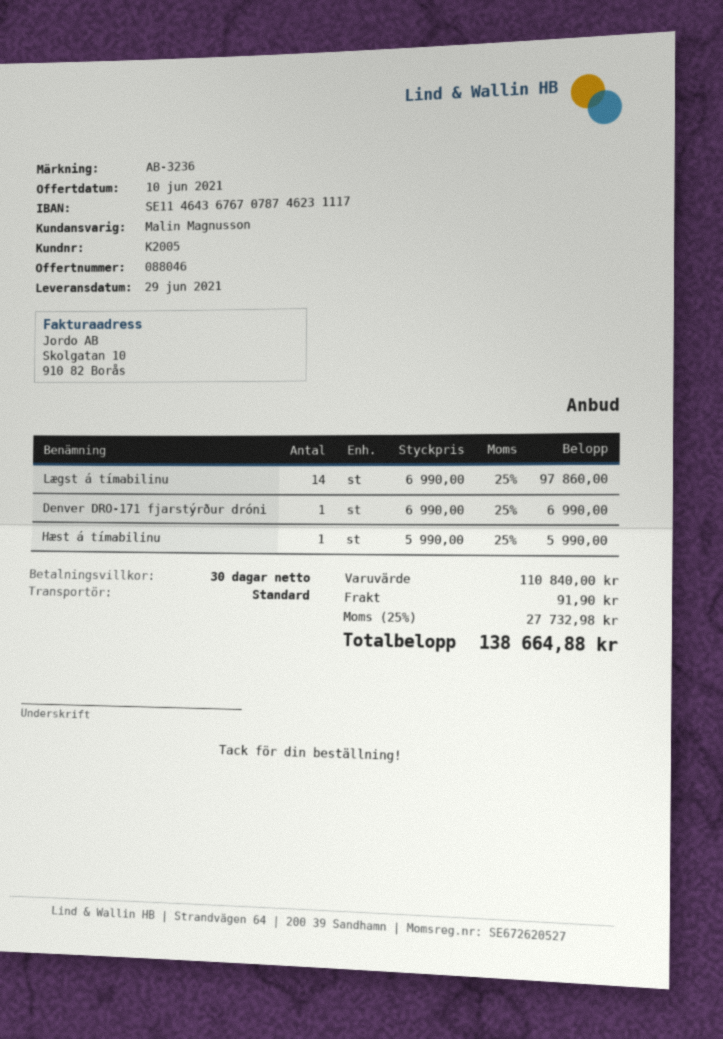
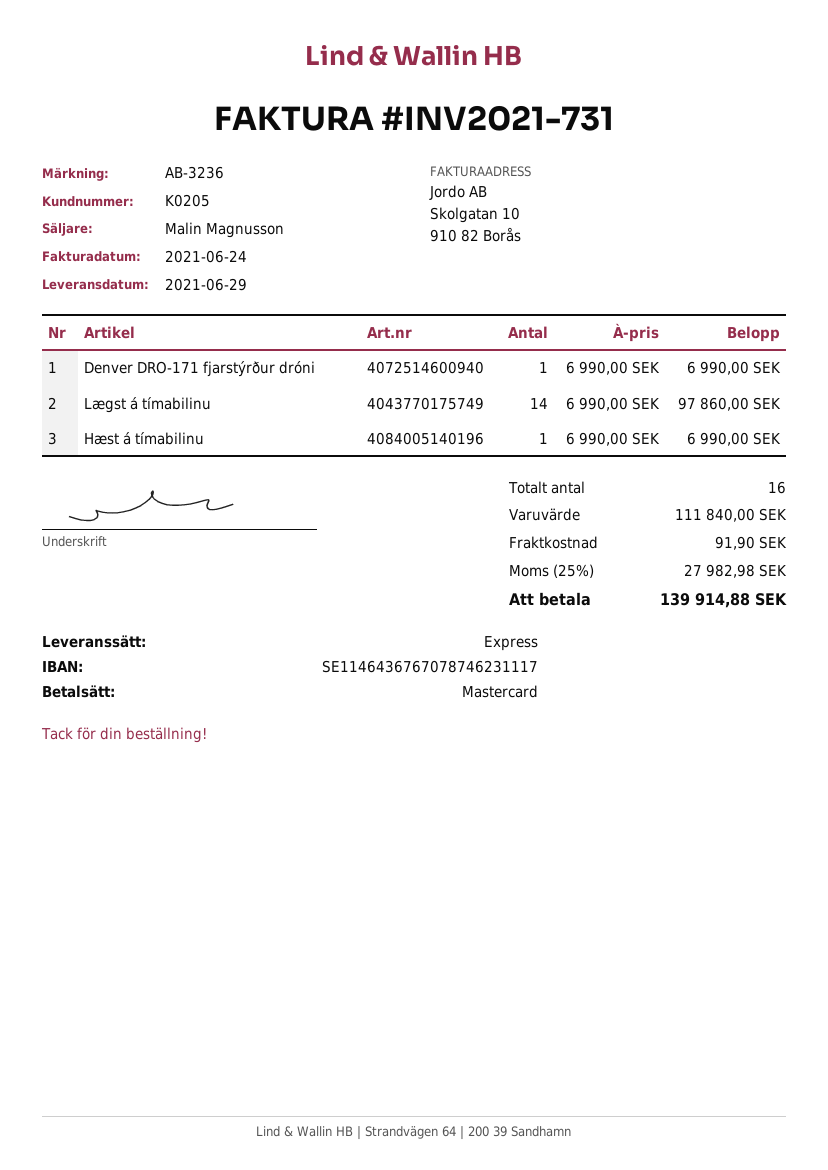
customer number: K2005 -> K0205
shipping method: standard -> express
Hæst á tímabilinu: 1 x 5990.00 = 5990.00 -> 1 x 6990.00 = 6990.00
subtotal: 110840.00 -> 111840.00
tax: 25% = 27732.98 -> 25% = 27982.98
total: 138664.88 -> 139914.88

